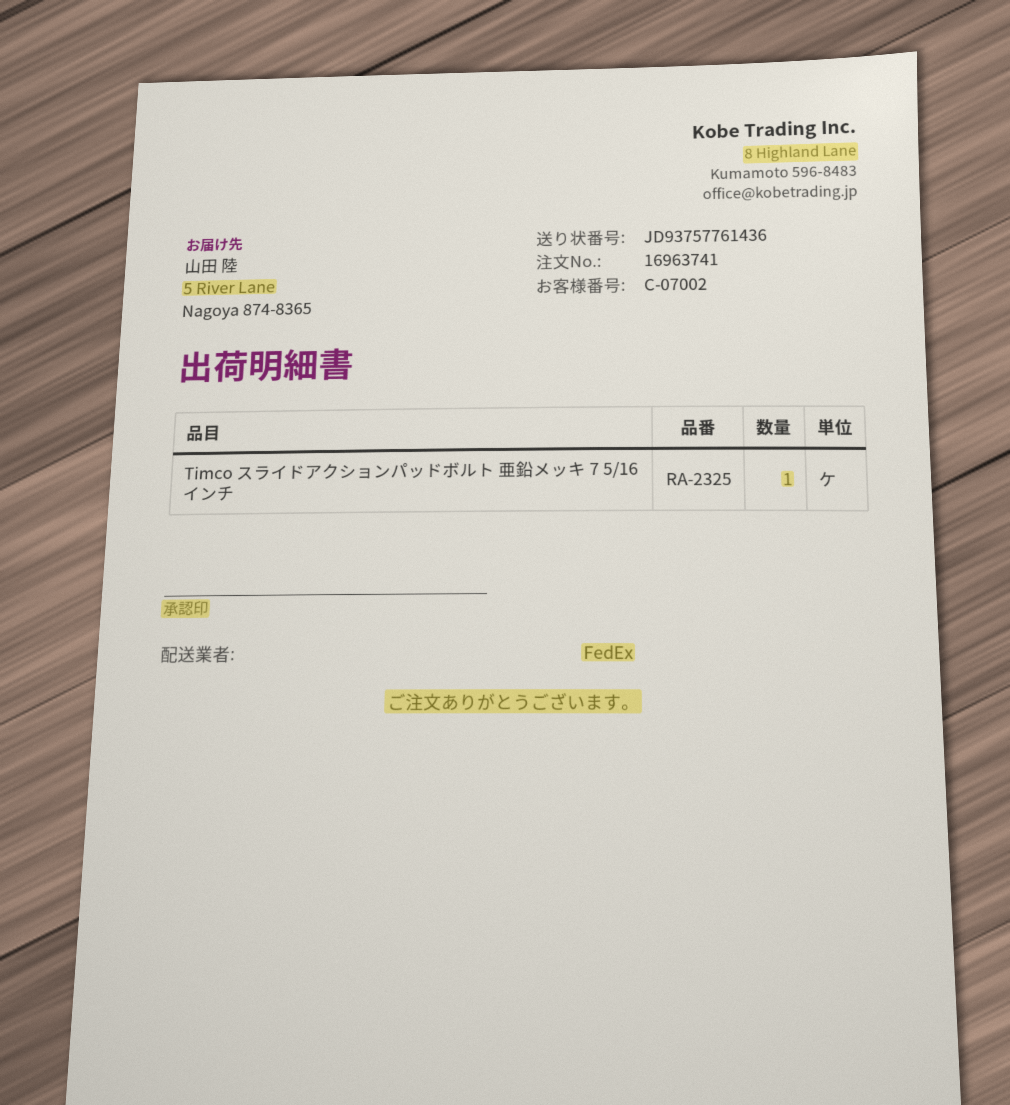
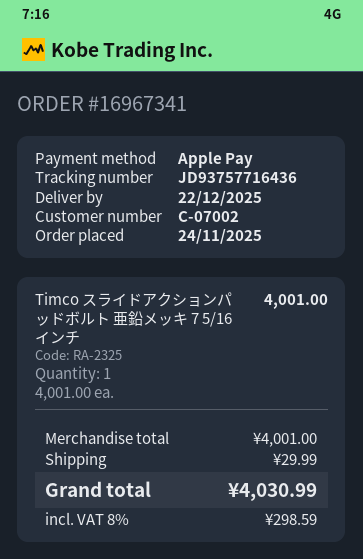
order number: 16963741 -> 16967341
tracking number: JD93757761436 -> JD93757716436

